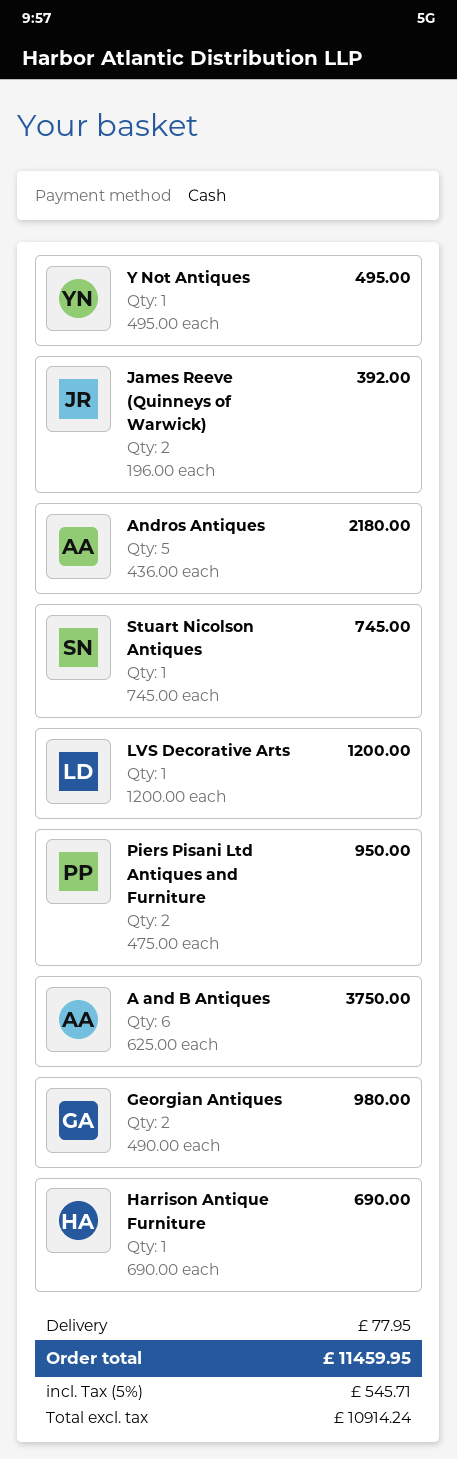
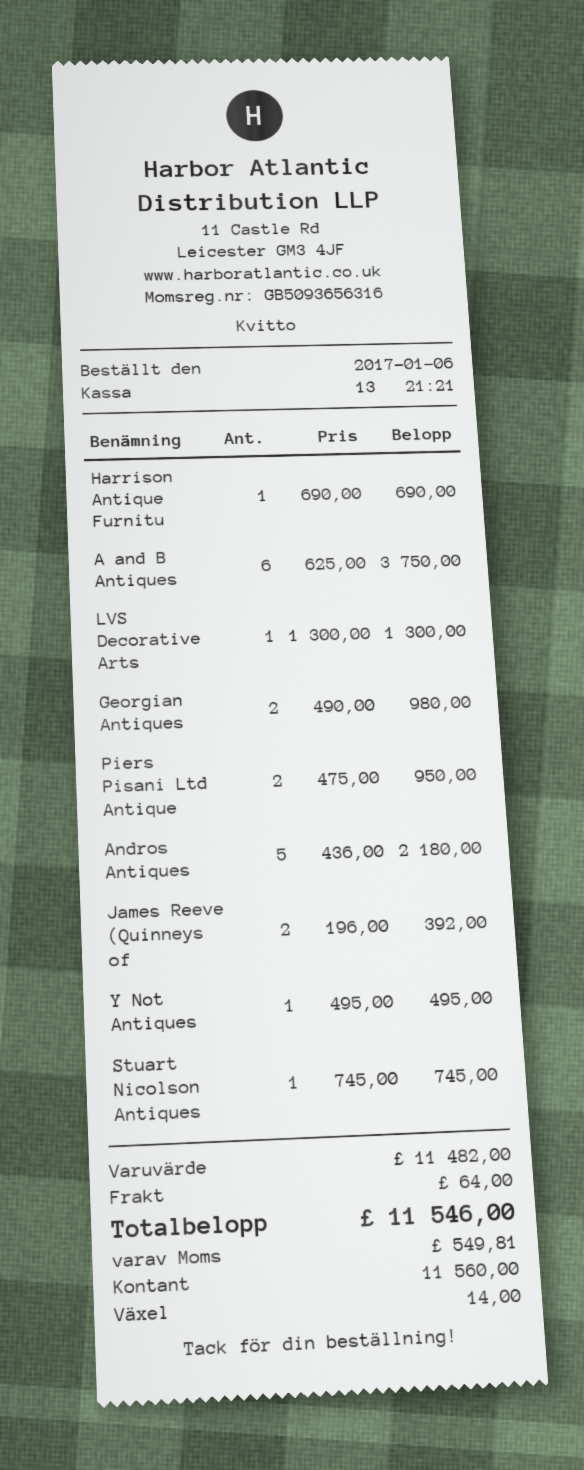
LVS Decorative Arts: 1 x 1200.00 = 1200.00 -> 1 x 1300.00 = 1300.00
shipping: 77.95 -> 64.00
tax: 545.71 -> 549.81
total: 11459.95 -> 11546.00

